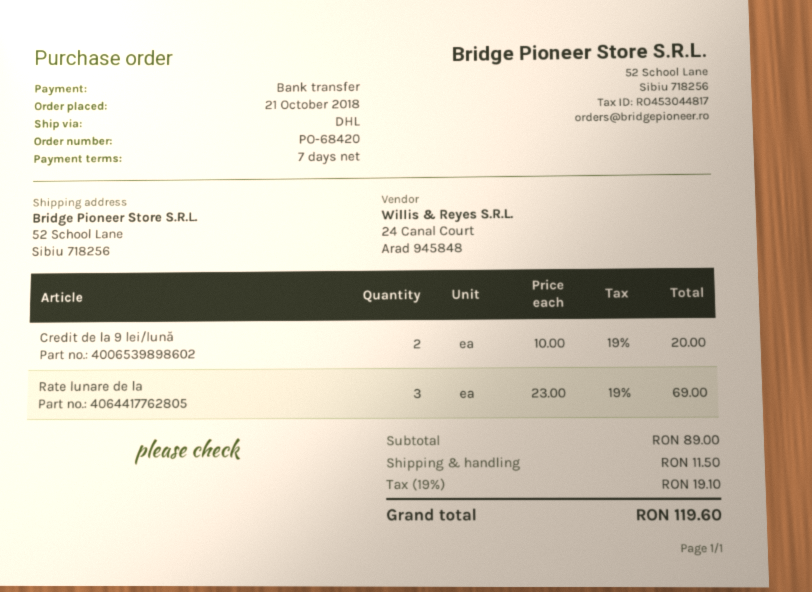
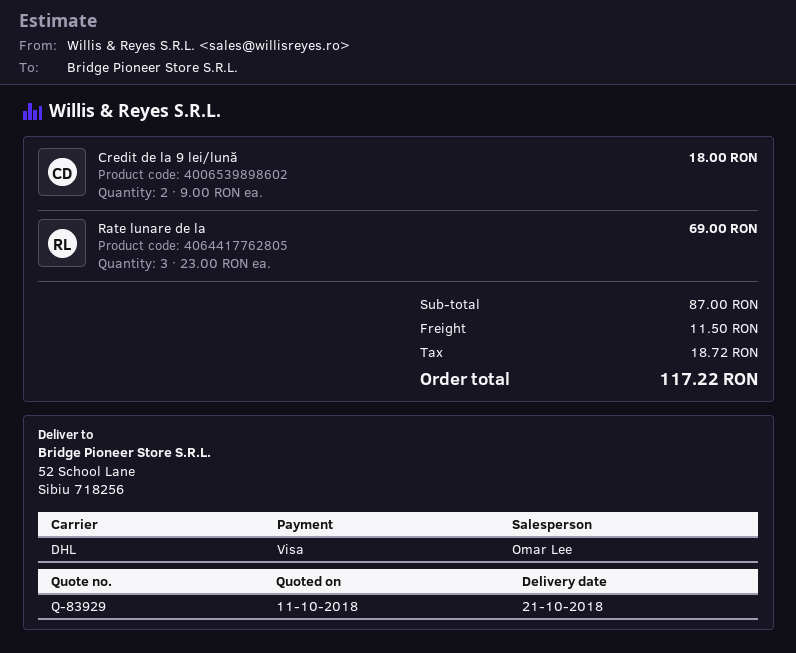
payment method: bank transfer -> Visa
Credit de la 9 lei/lună: 2 x 10.00 = 20.00 -> 2 x 9.00 = 18.00
subtotal: 89.00 -> 87.00
tax: 19.10 -> 18.72
total: 119.60 -> 117.22

